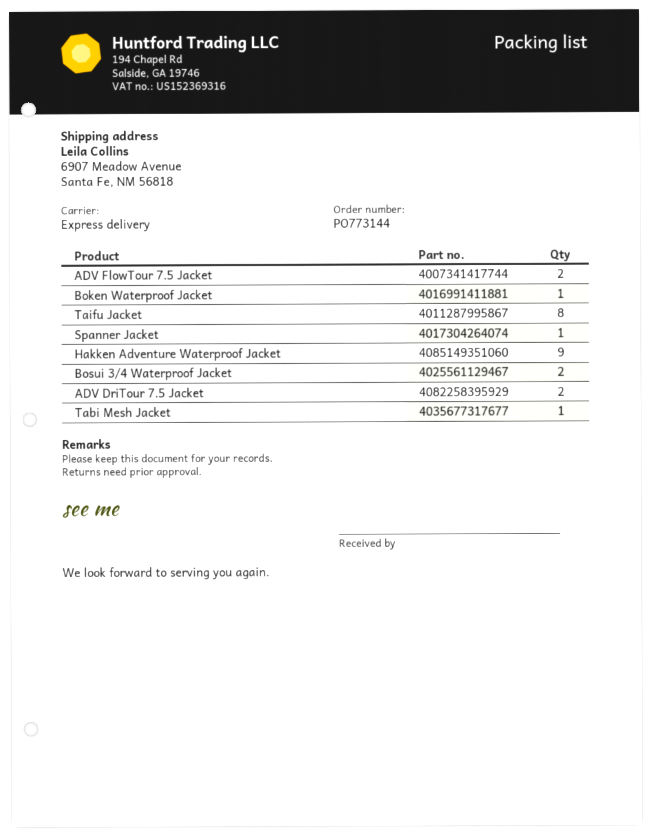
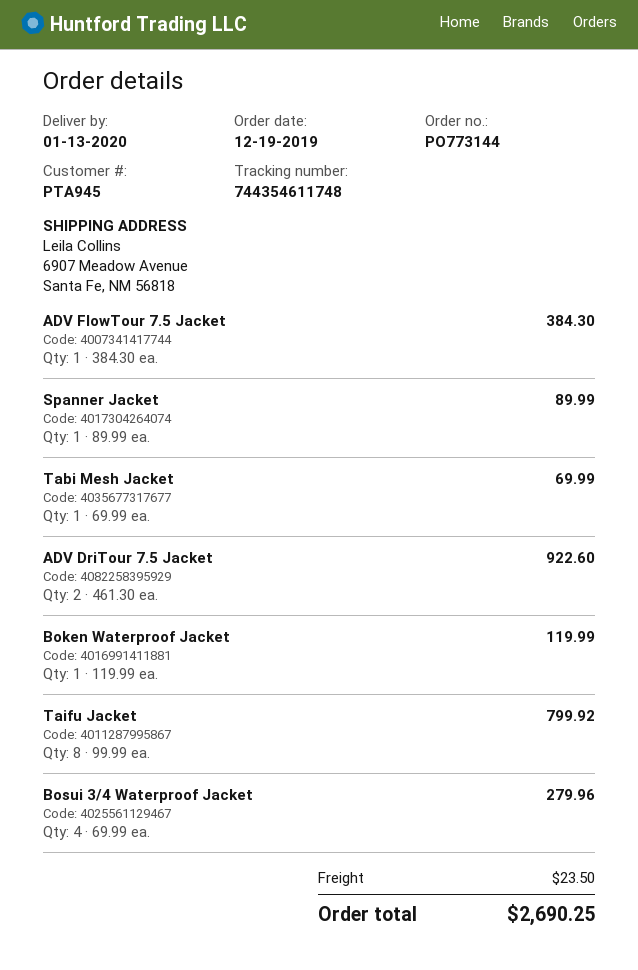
ADV FlowTour 7.5 Jacket: 2 -> 1
Hakken Adventure Waterproof Jacket: 9 -> none
Bosui 3/4 Waterproof Jacket: 2 -> 4

